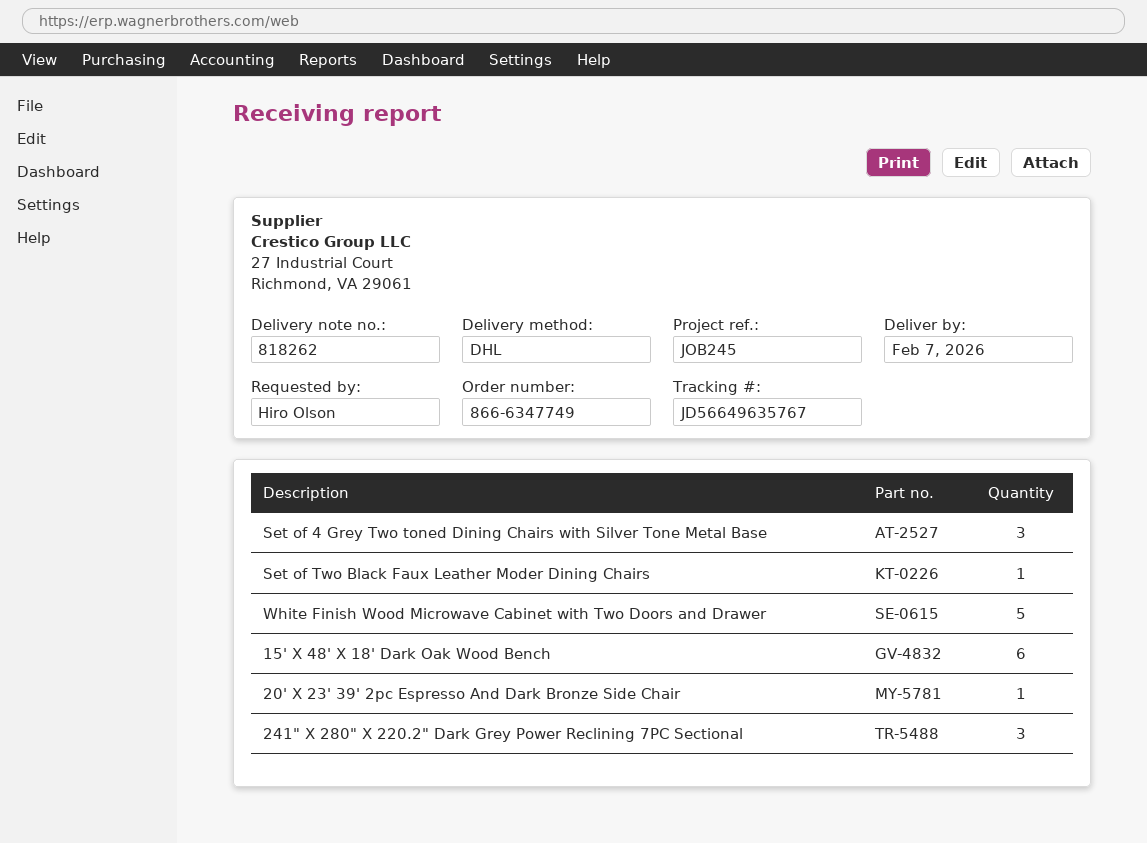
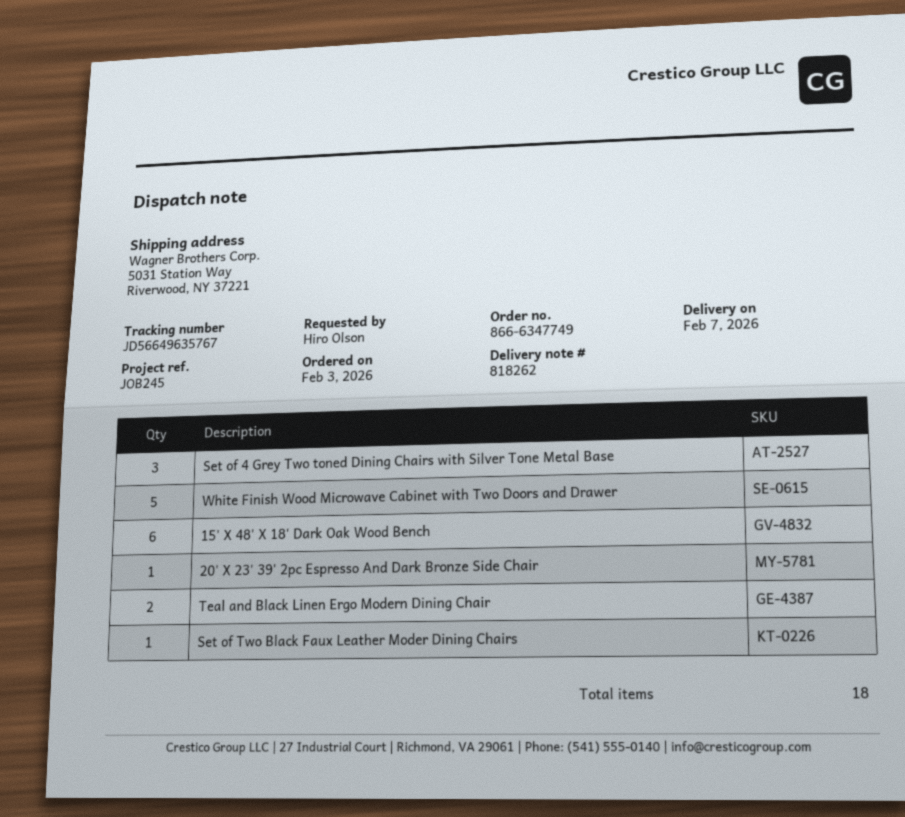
241" X 280" X 220.2" Dark Grey Power Reclining 7PC Sectional: 3 -> none
Teal and Black Linen Ergo Modern Dining Chair: none -> 2

